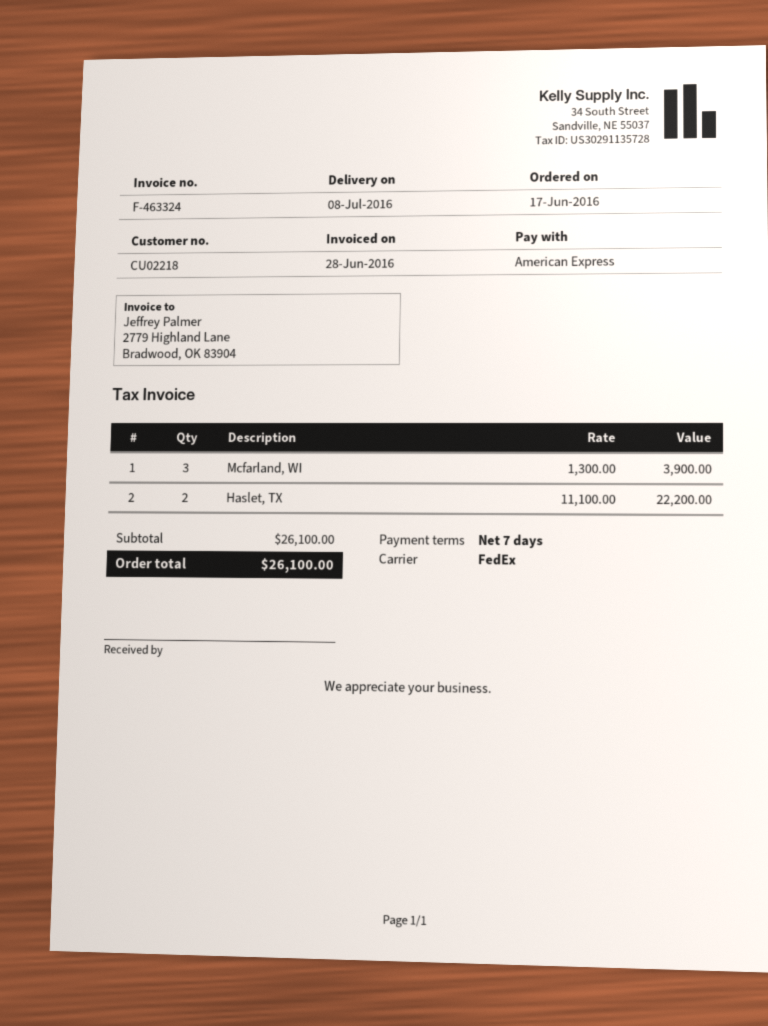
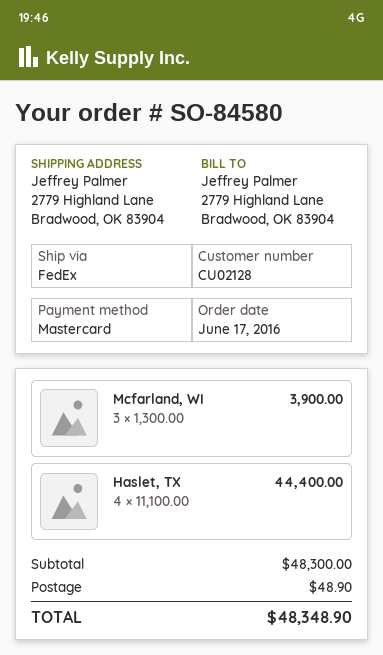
customer number: CU02218 -> CU02128
payment method: American Express -> Mastercard
Haslet, TX: 2 x 11100.00 = 22200.00 -> 4 x 11100.00 = 44400.00
subtotal: 26100.00 -> 48300.00
shipping: none -> 48.90
total: 26100.00 -> 48348.90

